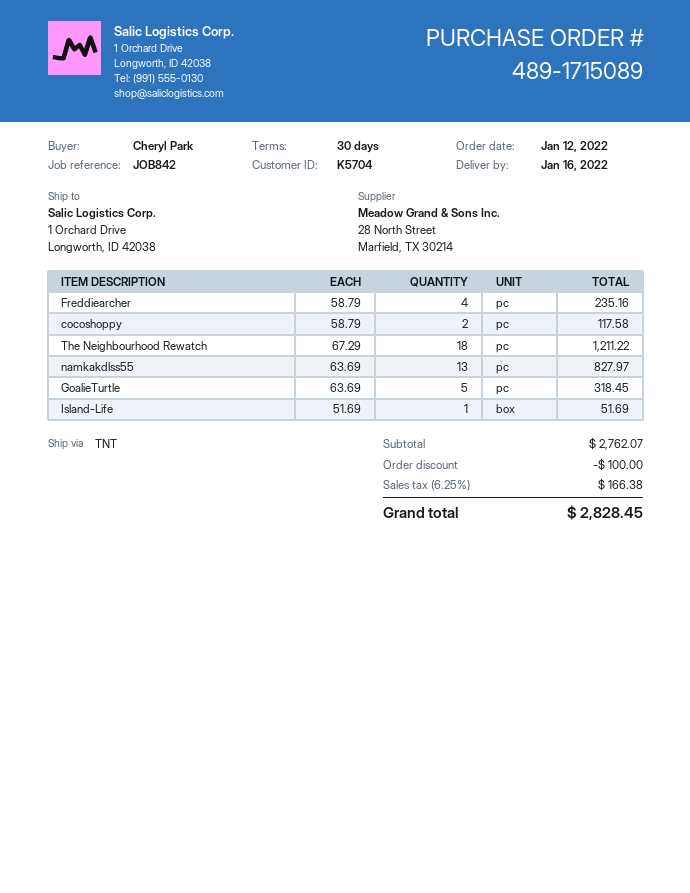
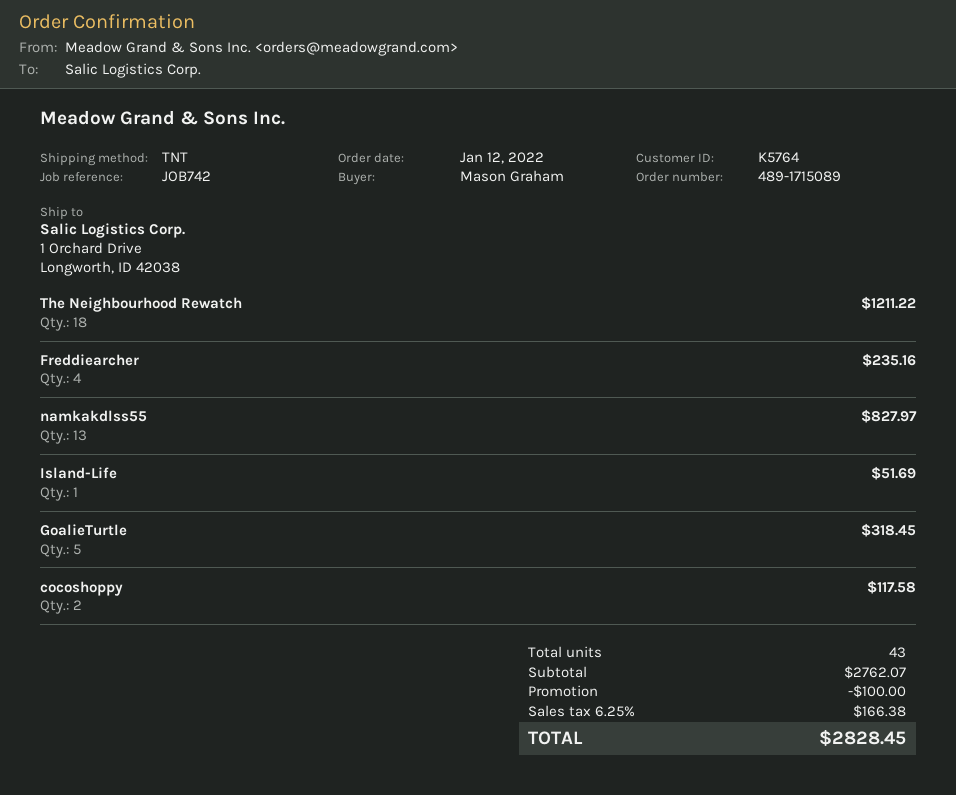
customer number: K5704 -> K5764
reference: JOB842 -> JOB742
ordered by: Cheryl Park -> Mason Graham

